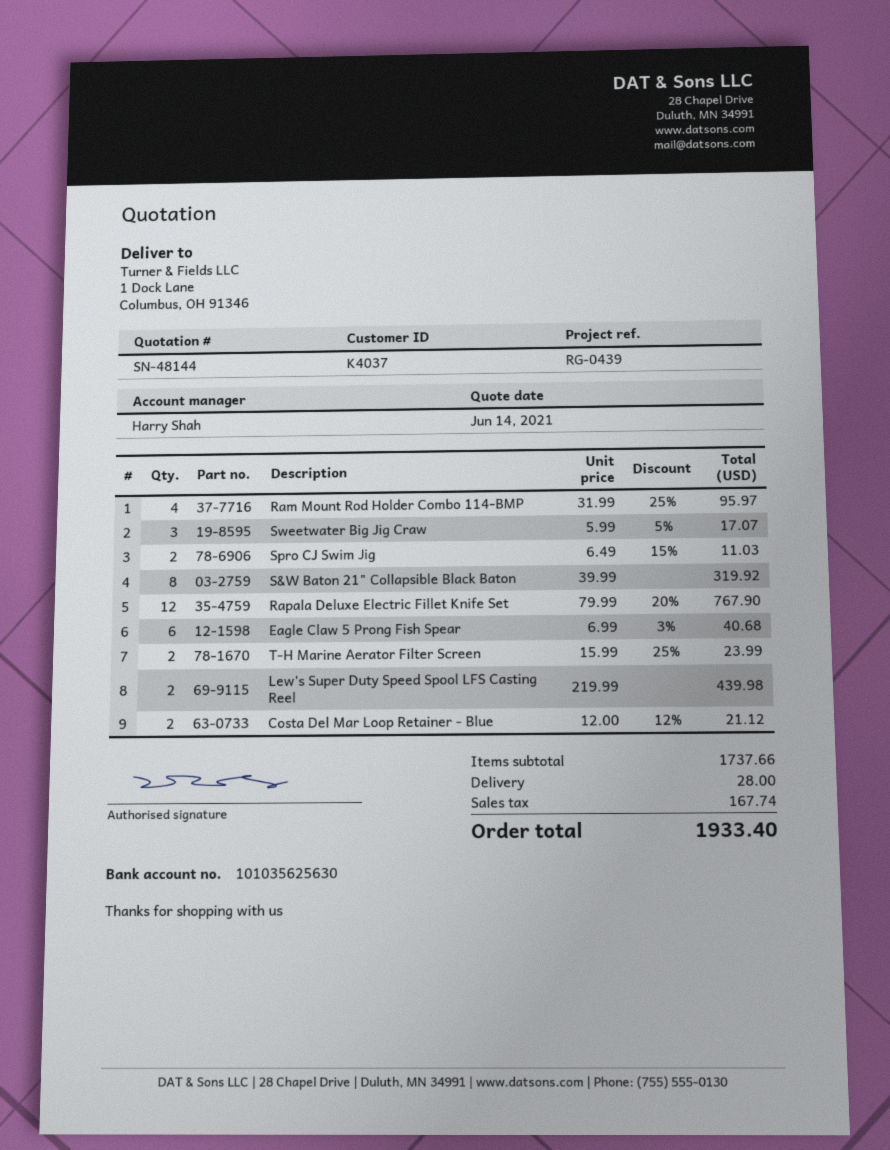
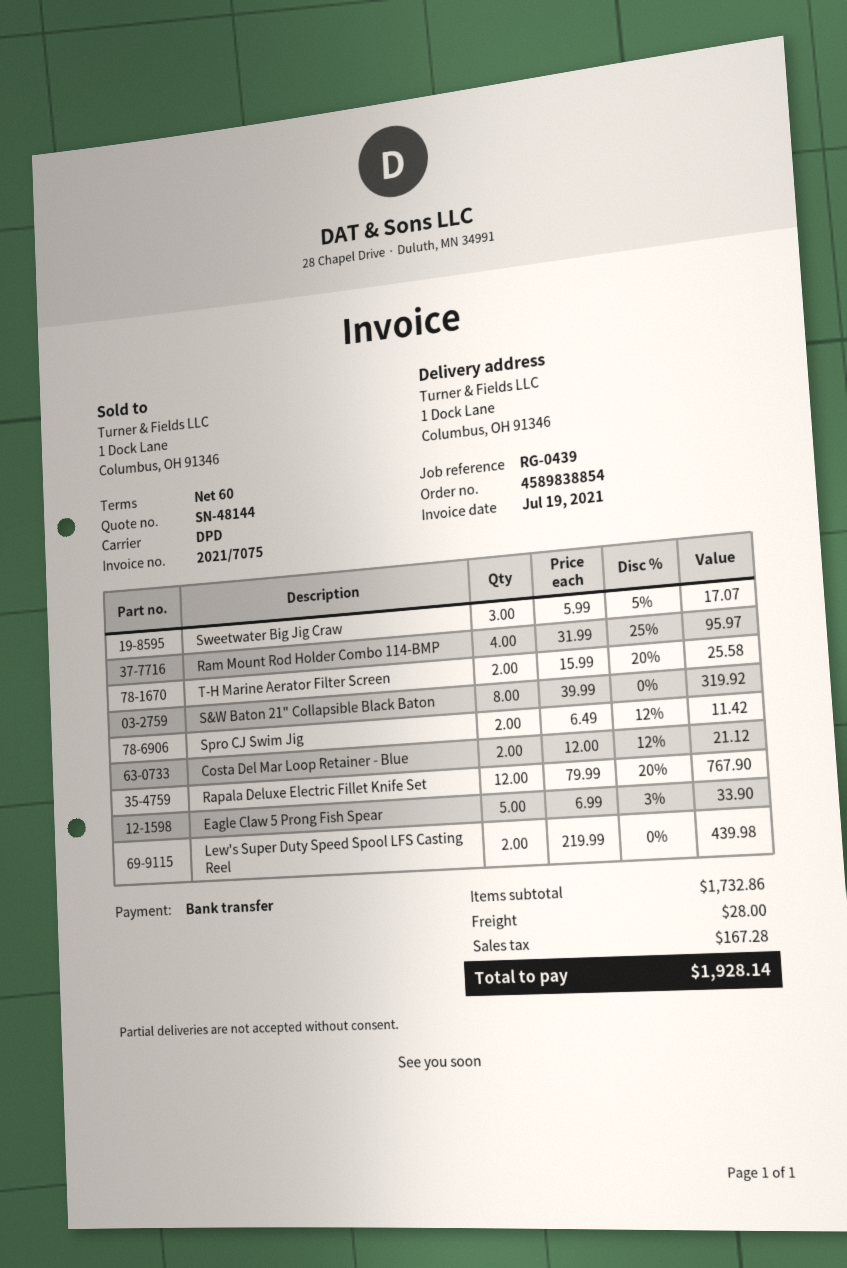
Spro CJ Swim Jig: 2 x 6.49 - 15% = 11.03 -> 2 x 6.49 - 12% = 11.42
Eagle Claw 5 Prong Fish Spear: 6 x 6.99 - 3% = 40.68 -> 5 x 6.99 - 3% = 33.90
T-H Marine Aerator Filter Screen: 2 x 15.99 - 25% = 23.99 -> 2 x 15.99 - 20% = 25.58
subtotal: 1737.66 -> 1732.86
tax: 167.74 -> 167.28
total: 1933.40 -> 1928.14

